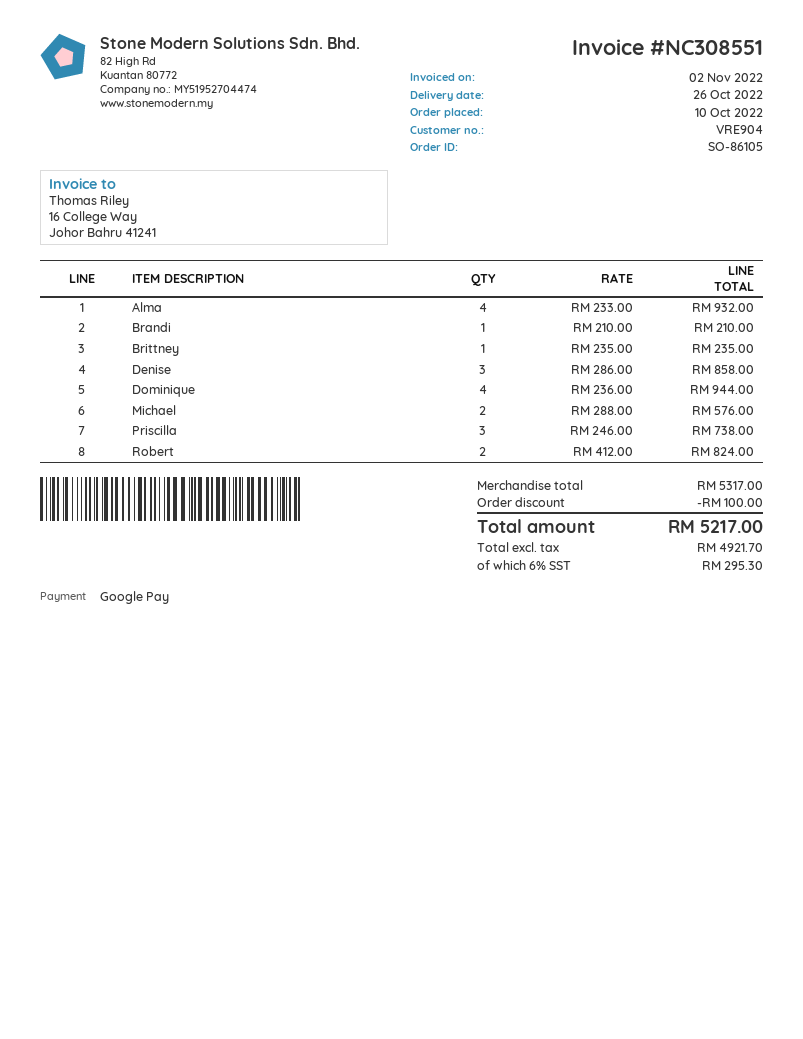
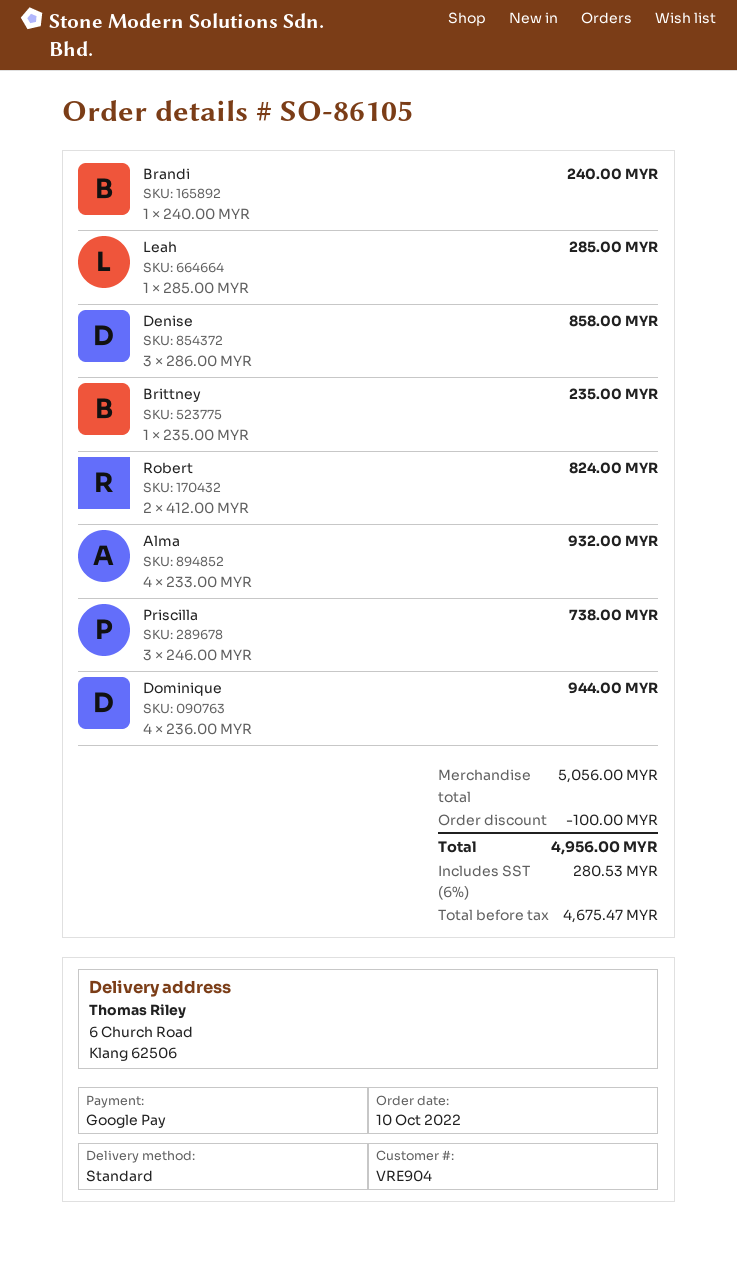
Brandi: 1 x 210.00 = 210.00 -> 1 x 240.00 = 240.00
Michael: 2 x 288.00 = 576.00 -> none
Leah: none -> 1 x 285.00 = 285.00
subtotal: 5317.00 -> 5056.00
net: 4921.70 -> 4675.47
tax: 6% = 295.30 -> 6% = 280.53
total: 5217.00 -> 4956.00

